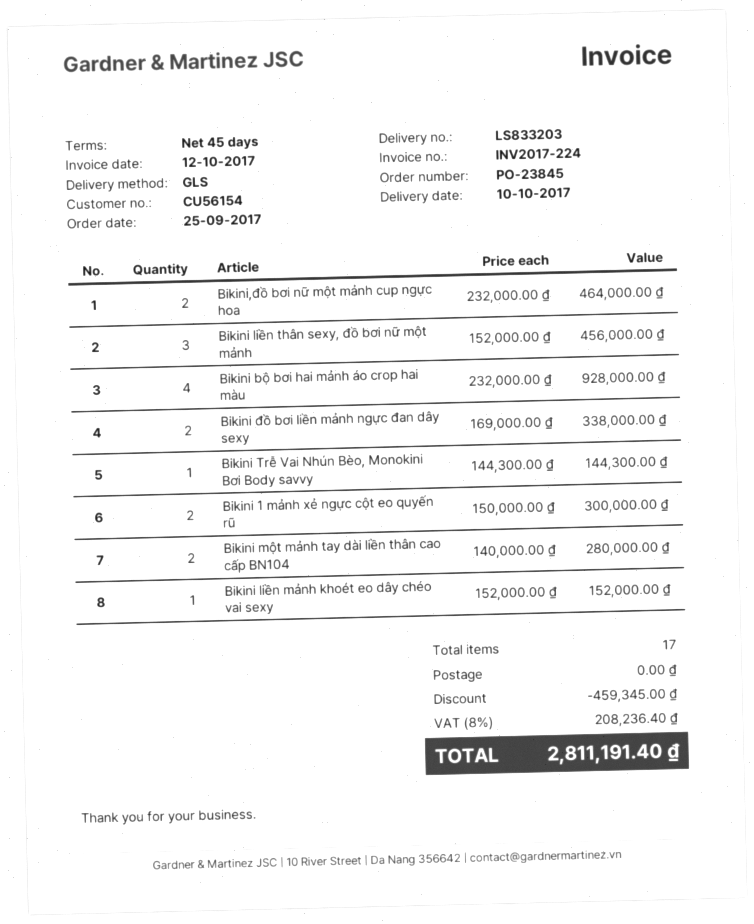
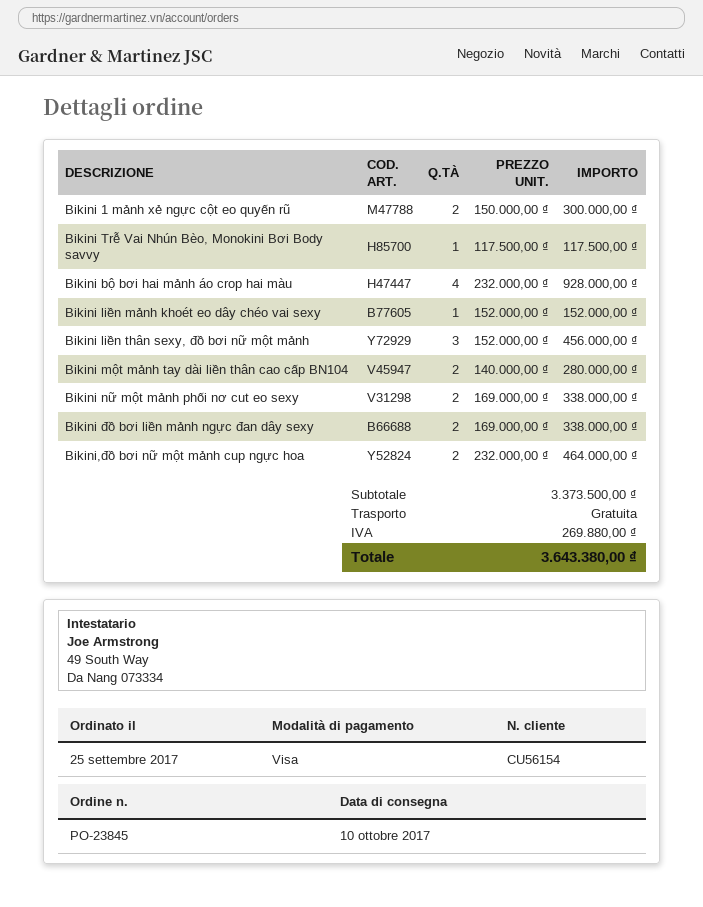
Bikini Trễ Vai Nhún Bèo, Monokini Bơi Body savvy: 1 x 144300.00 = 144300.00 -> 1 x 117500.00 = 117500.00
Bikini nữ một mảnh phối nơ cut eo sexy: none -> 2 x 169000.00 = 338000.00
discount: 459345.00 -> none
tax: 208236.40 -> 269880.00
total: 2811191.40 -> 3643380.00

